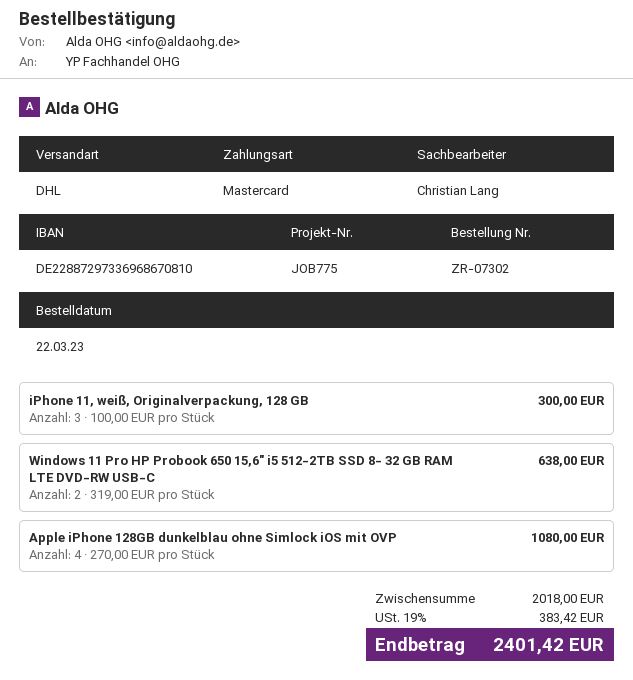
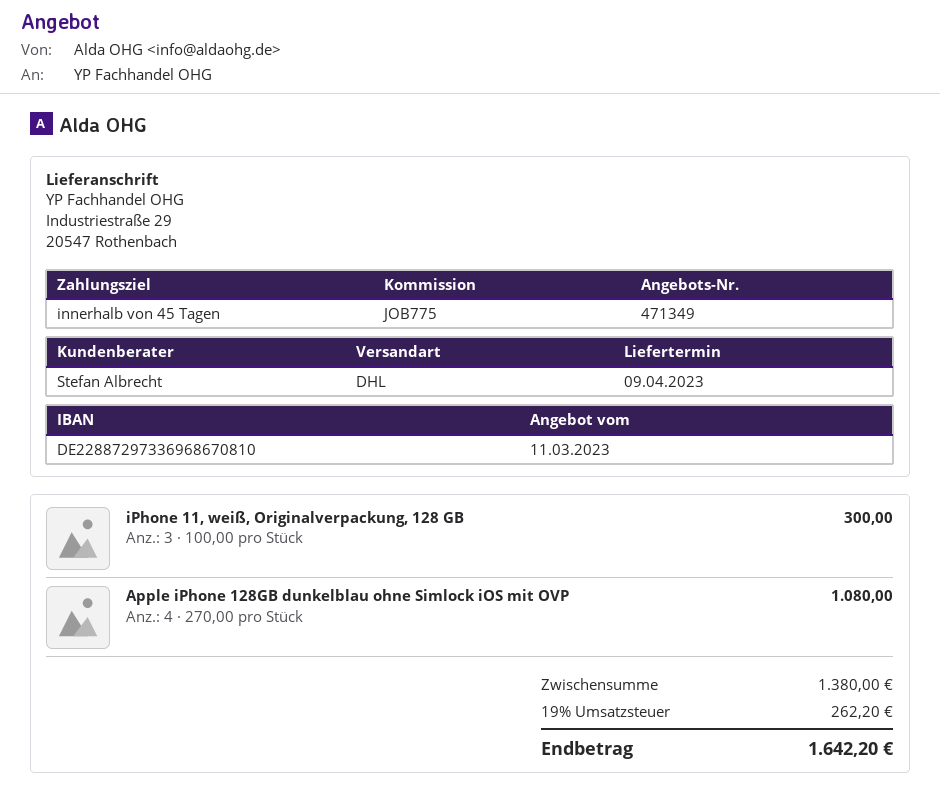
sales rep: Christian Lang -> Stefan Albrecht
Windows 11 Pro HP Probook 650 15,6" i5 512-2TB SSD 8- 32 GB RAM LTE DVD-RW USB-C: 2 x 319.00 = 638.00 -> none
subtotal: 2018.00 -> 1380.00
tax: 19% = 383.42 -> 19% = 262.20
total: 2401.42 -> 1642.20

